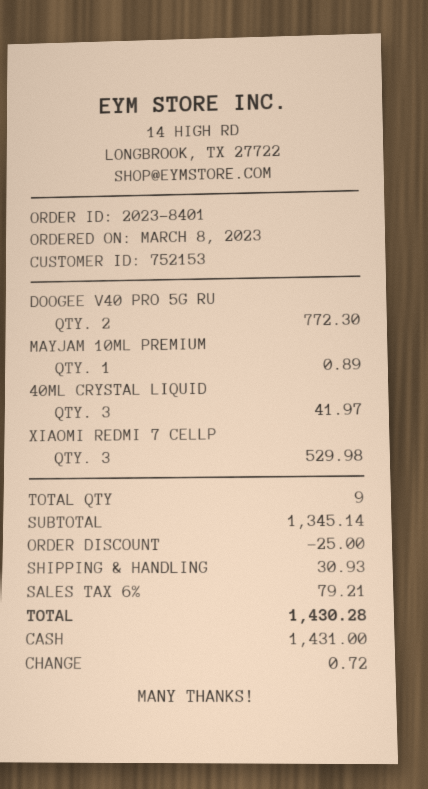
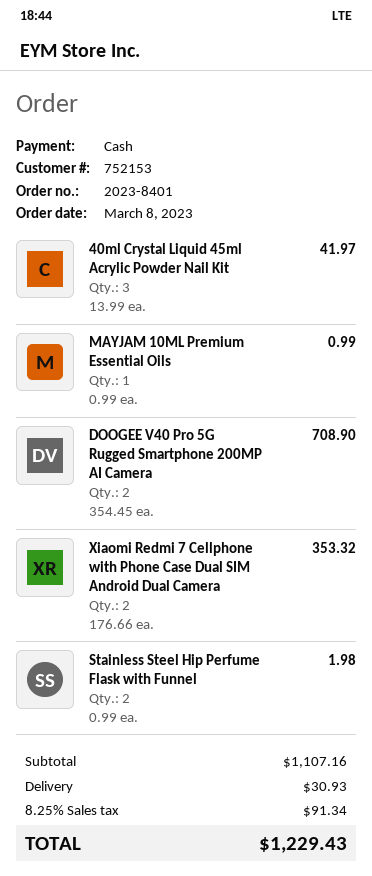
DOOGEE V40 PRO 5G RU: 2 for 772.30 -> 2 for 708.90
MAYJAM 10ML PREMIUM: 1 for 0.89 -> 1 for 0.99
XIAOMI REDMI 7 CELLP: 3 for 529.98 -> 2 for 353.32
Stainless Steel Hip Perfume Flask with Funnel: none -> 2 for 1.98
subtotal: 1345.14 -> 1107.16
discount: 25.00 -> none
tax: 6% = 79.21 -> 8.25% = 91.34
total: 1430.28 -> 1229.43

